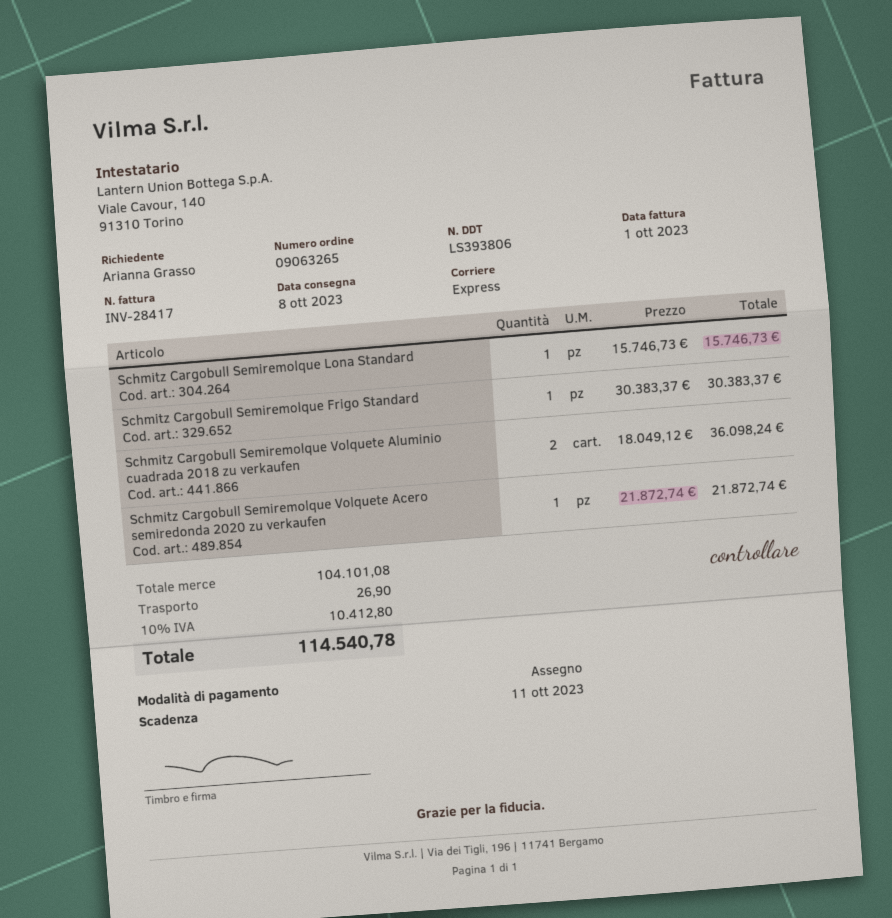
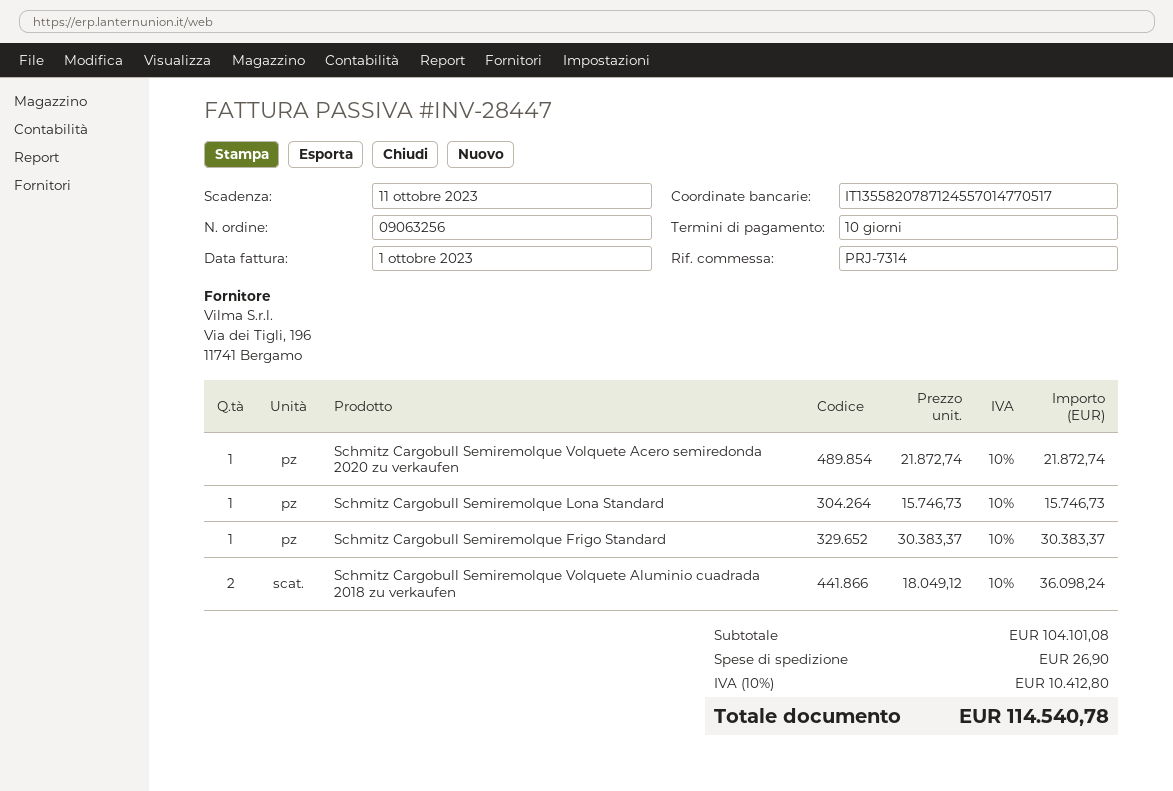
order number: 09063265 -> 09063256
invoice number: INV-28417 -> INV-28447

